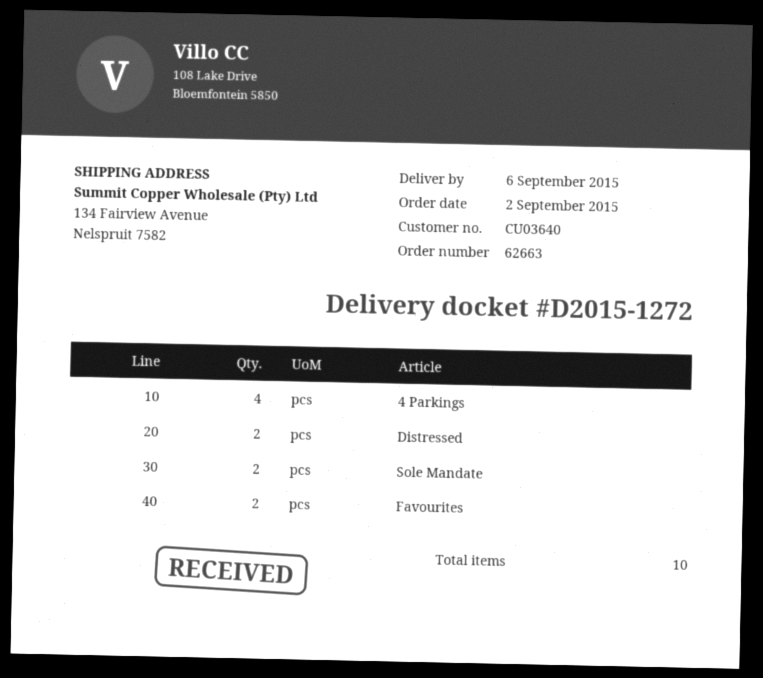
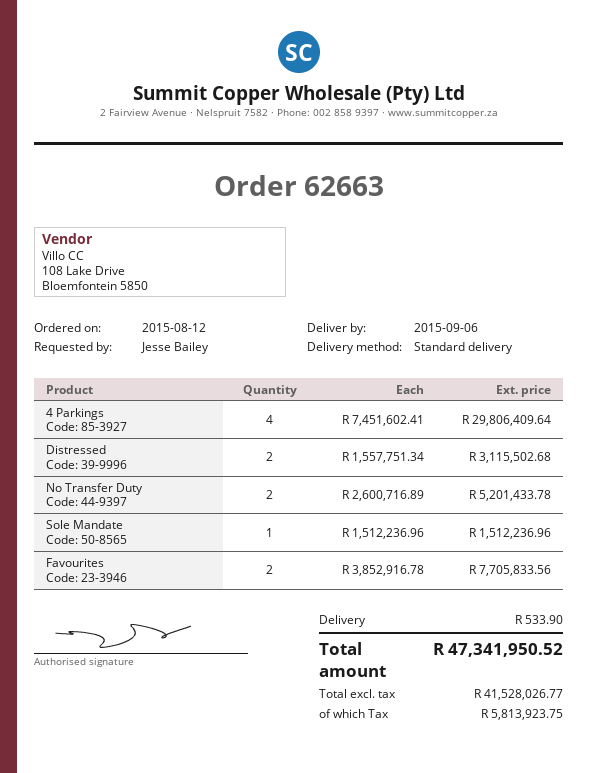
order date: 2015-09-02 -> 2015-08-12
Sole Mandate: 2 -> 1
No Transfer Duty: none -> 2

